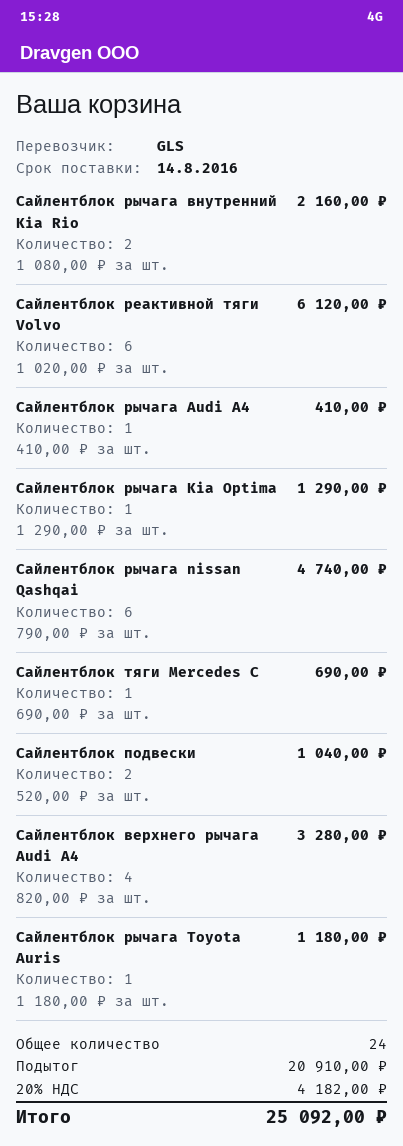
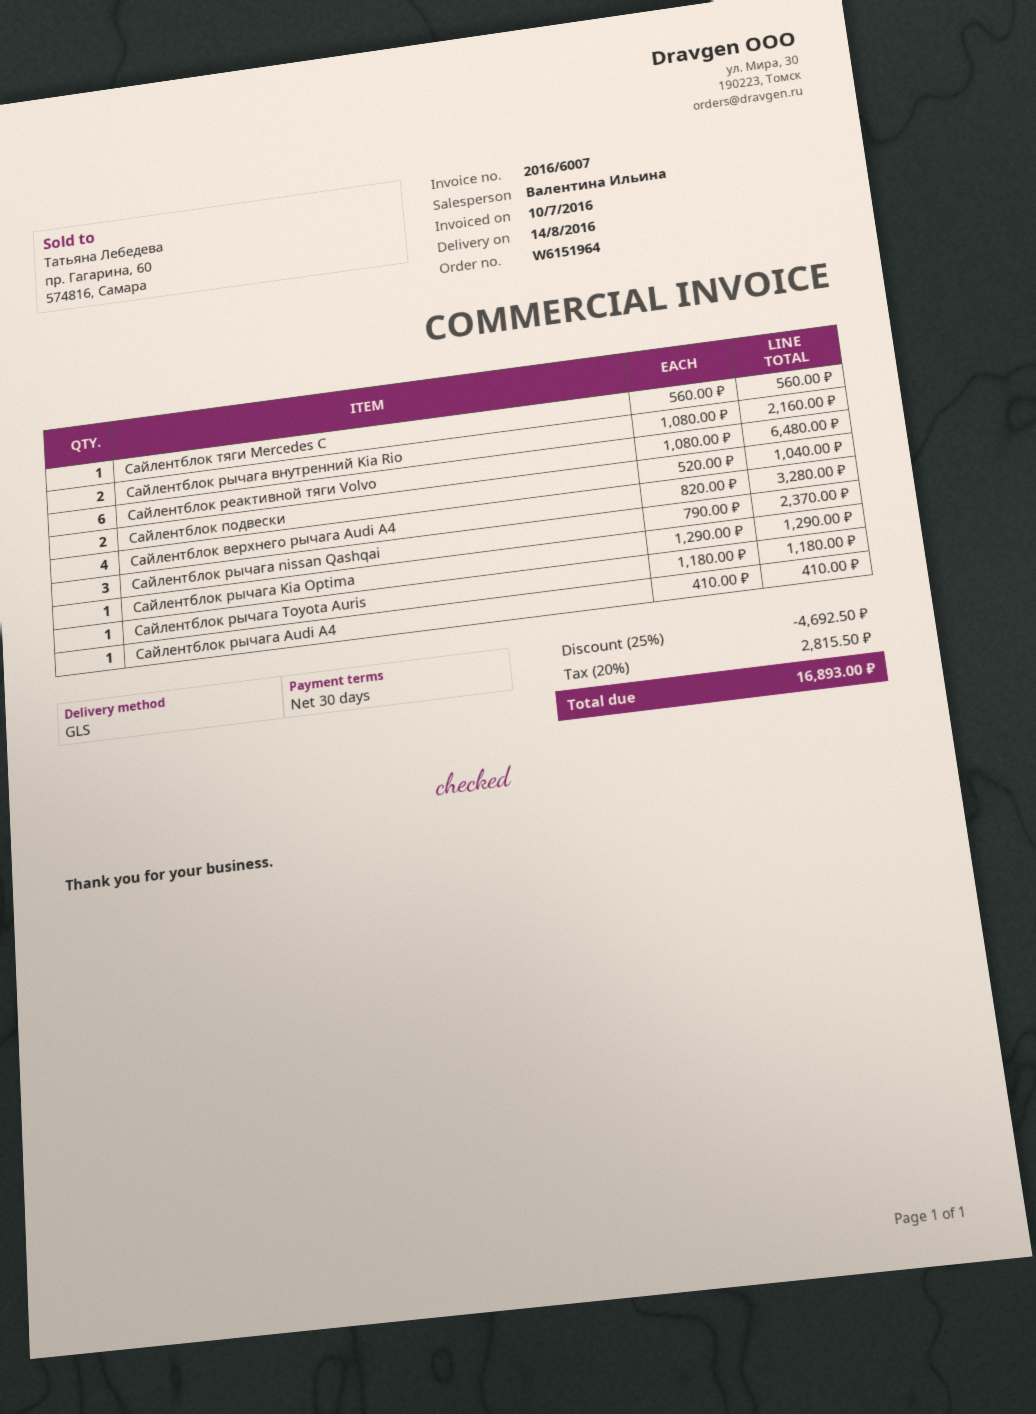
Сайлентблок реактивной тяги Volvo: 6 x 1020.00 = 6120.00 -> 6 x 1080.00 = 6480.00
Сайлентблок рычага nissan Qashqai: 6 x 790.00 = 4740.00 -> 3 x 790.00 = 2370.00
Сайлентблок тяги Mercedes C: 1 x 690.00 = 690.00 -> 1 x 560.00 = 560.00
discount: none -> 25% = 4692.50
tax: 20% = 4182.00 -> 20% = 2815.50
total: 25092.00 -> 16893.00

